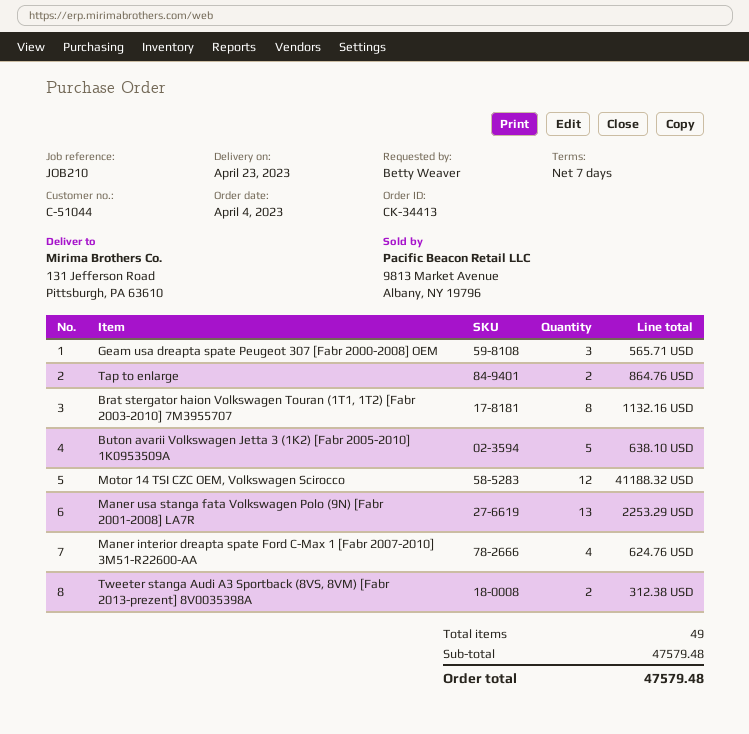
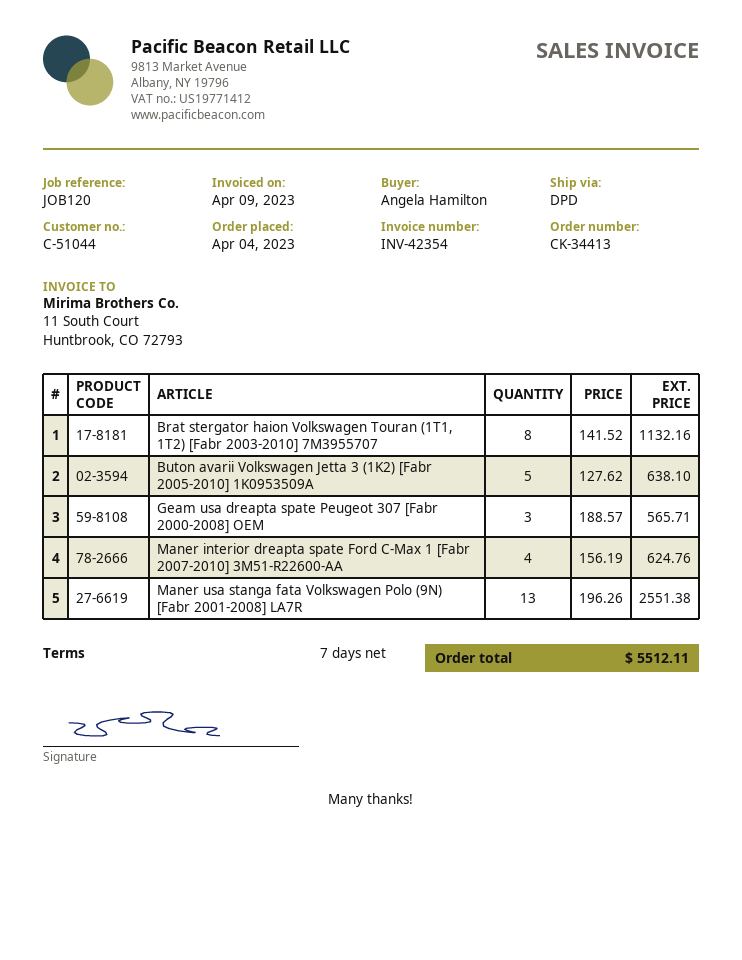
reference: JOB210 -> JOB120
ordered by: Betty Weaver -> Angela Hamilton
Tap to enlarge: 2 for 864.76 -> none
Motor 14 TSI CZC OEM, Volkswagen Scirocco: 12 for 41188.32 -> none
Maner usa stanga fata Volkswagen Polo (9N) [Fabr 2001-2008] LA7R: 13 for 2253.29 -> 13 for 2551.38
Tweeter stanga Audi A3 Sportback (8VS, 8VM) [Fabr 2013-prezent] 8V0035398A: 2 for 312.38 -> none
total: 47579.48 -> 5512.11

